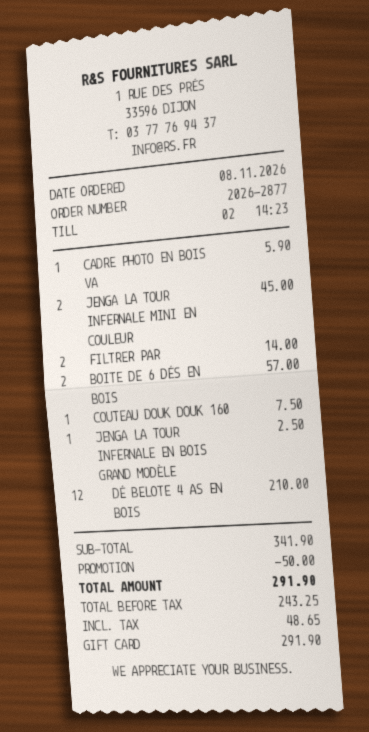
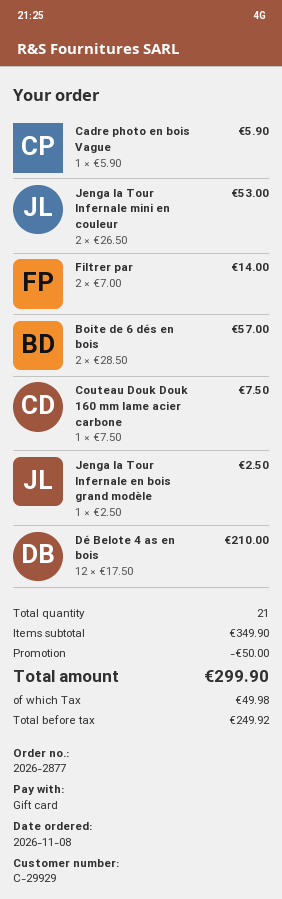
JENGA LA TOUR INFERNALE MINI EN COULEUR: 2 for 45.00 -> 2 for 53.00
subtotal: 341.90 -> 349.90
net: 243.25 -> 249.92
tax: 48.65 -> 49.98
total: 291.90 -> 299.90

